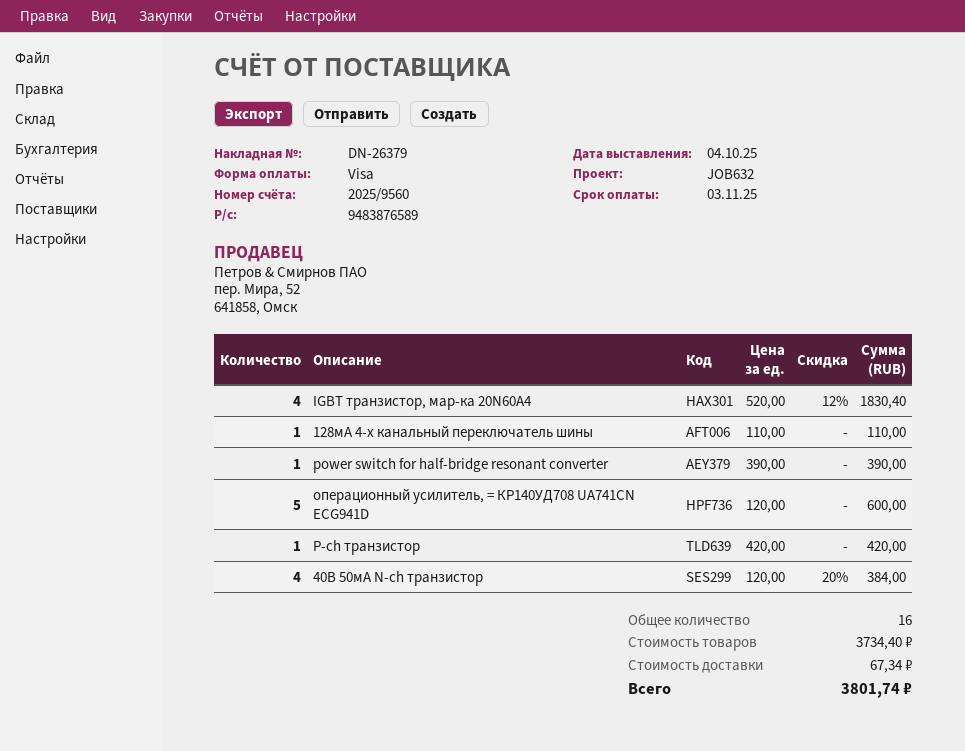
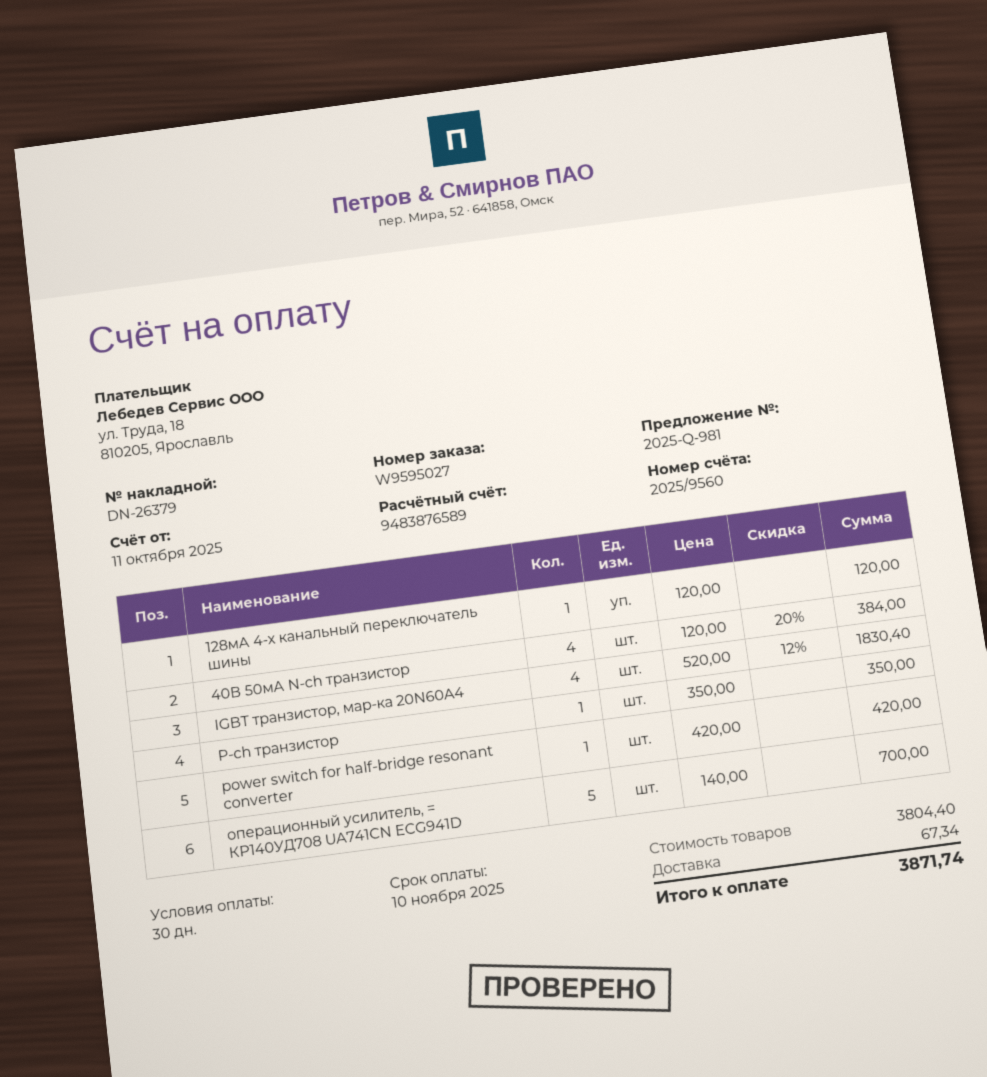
invoice date: 2025-10-04 -> 2025-10-11
due date: 2025-11-03 -> 2025-11-10
128мА 4-х канальный переключатель шины: 1 x 110.00 = 110.00 -> 1 x 120.00 = 120.00
power switch for half-bridge resonant converter: 1 x 390.00 = 390.00 -> 1 x 420.00 = 420.00
операционный усилитель, = КР140УД708 UA741CN ECG941D: 5 x 120.00 = 600.00 -> 5 x 140.00 = 700.00
P-ch транзистор: 1 x 420.00 = 420.00 -> 1 x 350.00 = 350.00
subtotal: 3734.40 -> 3804.40
total: 3801.74 -> 3871.74

